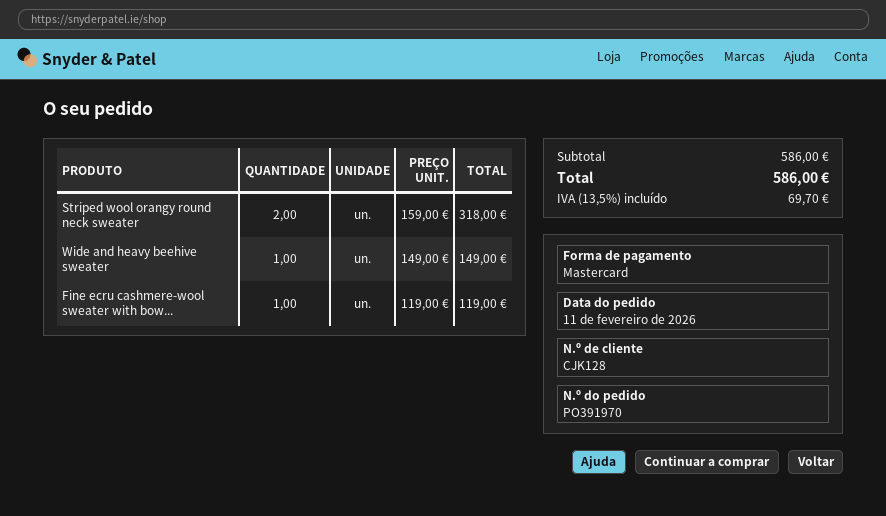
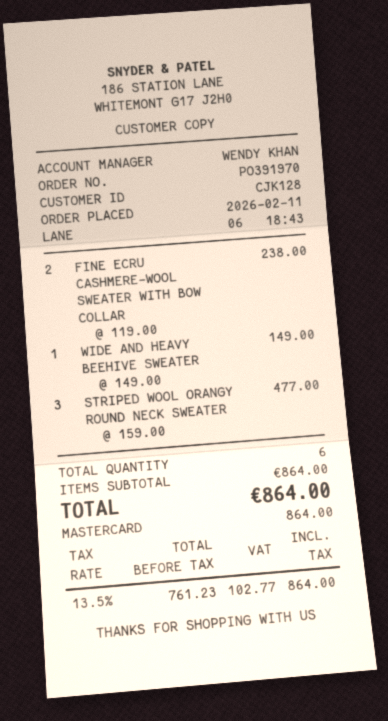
Striped wool orangy round neck sweater: 2 x 159.00 = 318.00 -> 3 x 159.00 = 477.00
Fine ecru cashmere-wool sweater with bow...: 1 x 119.00 = 119.00 -> 2 x 119.00 = 238.00
subtotal: 586.00 -> 864.00
tax: 13.5% = 69.70 -> 13.5% = 102.77
total: 586.00 -> 864.00

